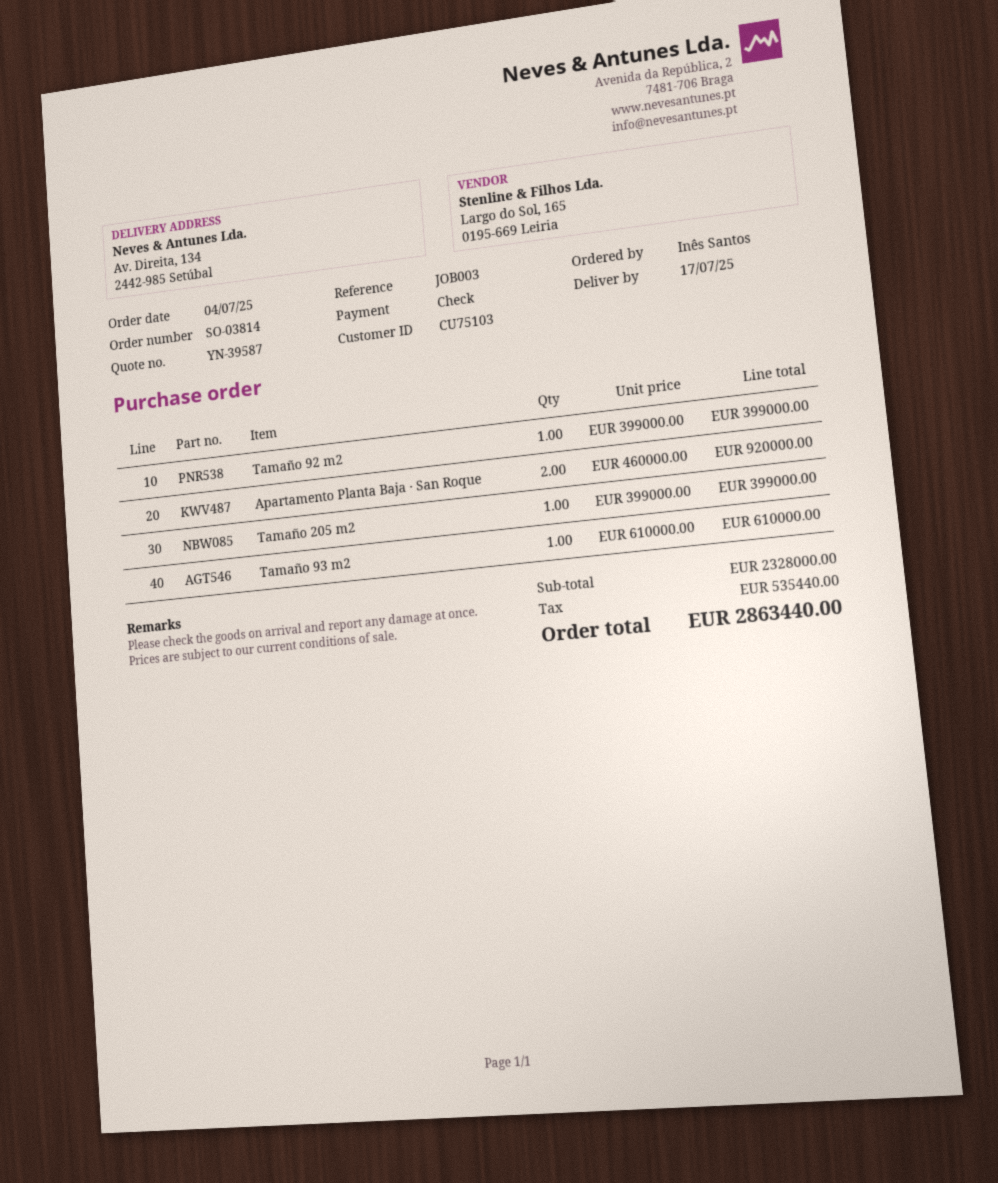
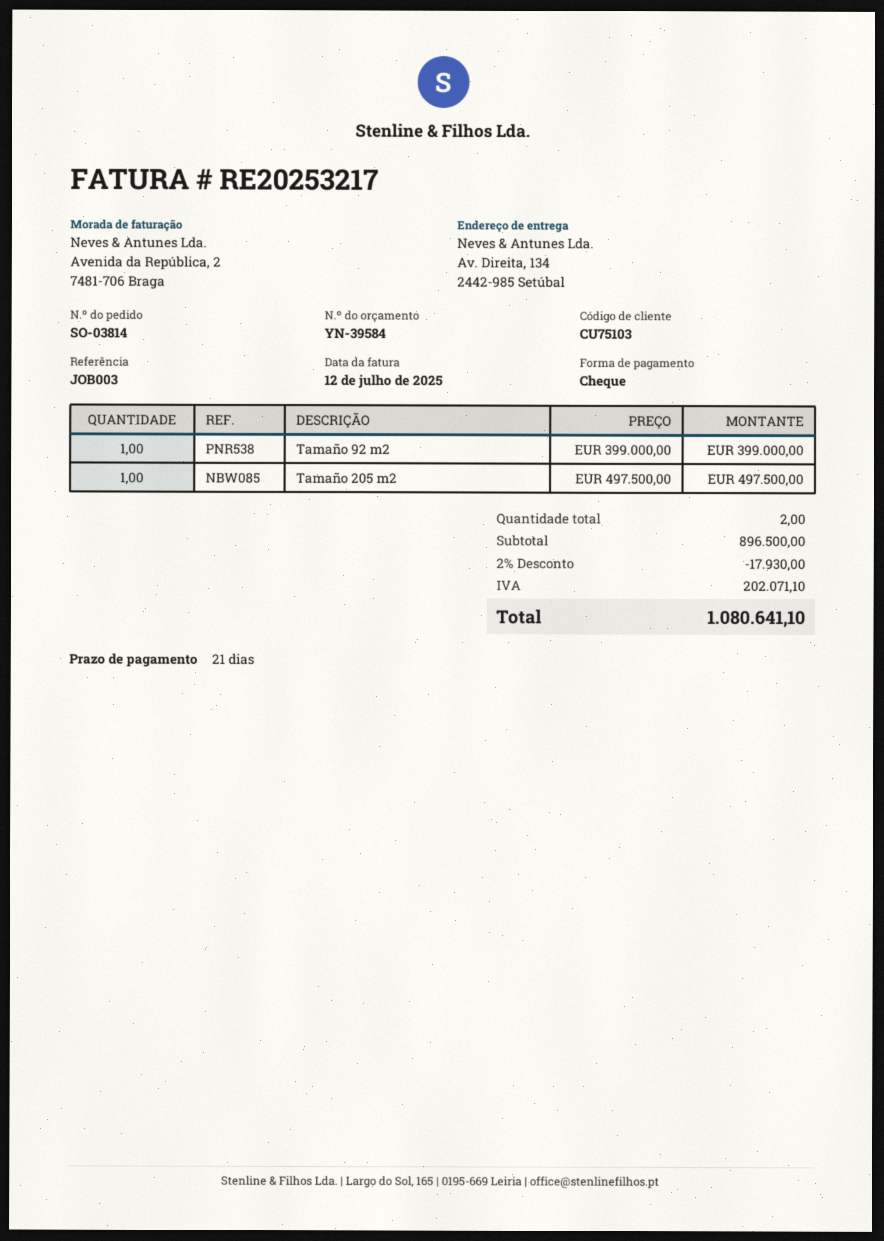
quote number: YN-39587 -> YN-39584
Apartamento Planta Baja · San Roque: 2 x 460000.00 = 920000.00 -> none
Tamaño 205 m2: 1 x 399000.00 = 399000.00 -> 1 x 497500.00 = 497500.00
Tamaño 93 m2: 1 x 610000.00 = 610000.00 -> none
subtotal: 2328000.00 -> 896500.00
discount: none -> 2% = 17930.00
tax: 535440.00 -> 202071.10
total: 2863440.00 -> 1080641.10

